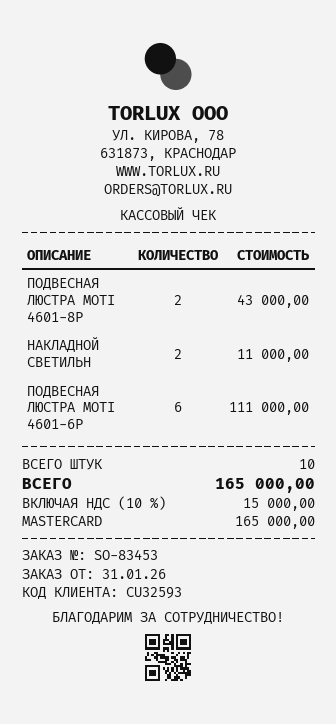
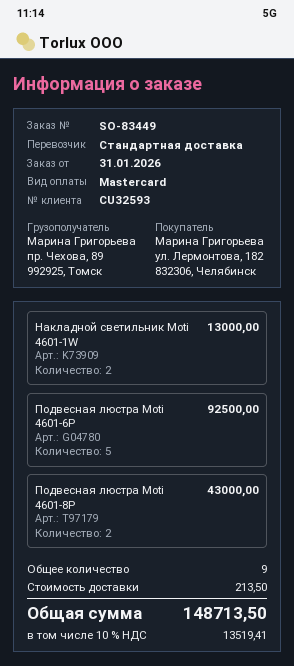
order number: SO-83453 -> SO-83449
НАКЛАДНОЙ СВЕТИЛЬН: 2 for 11000.00 -> 2 for 13000.00
ПОДВЕСНАЯ ЛЮСТРА MOTI 4601-6P: 6 for 111000.00 -> 5 for 92500.00
total quantity: 10 -> 9
shipping: none -> 213.50
tax: 10% = 15000.00 -> 10% = 13519.41
total: 165000.00 -> 148713.50

